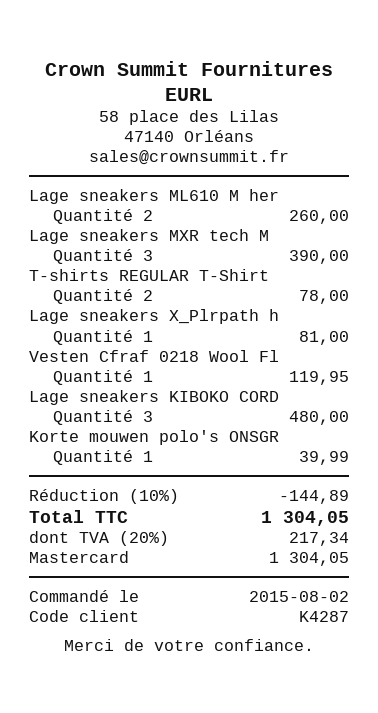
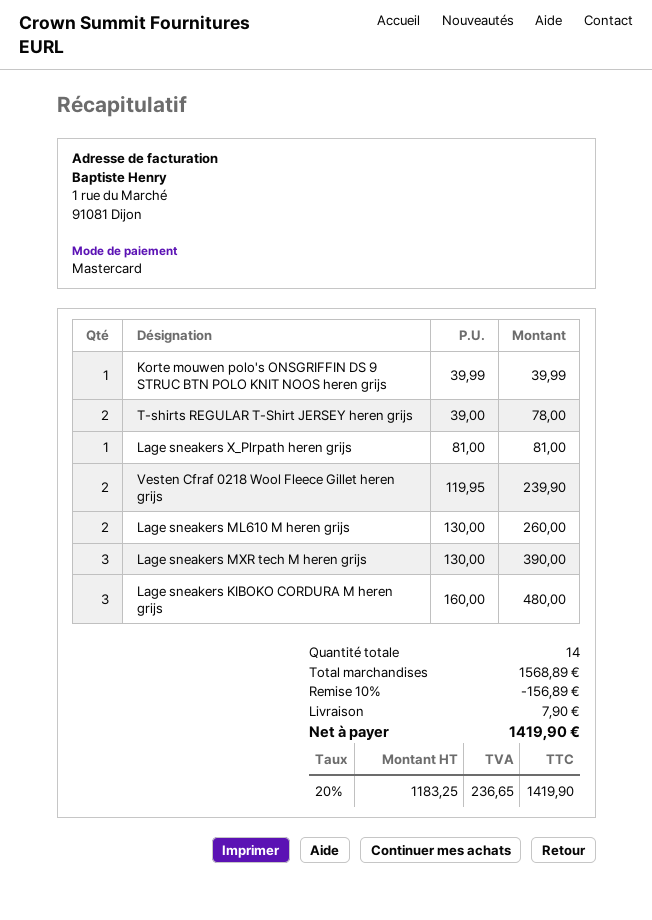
Vesten Cfraf 0218 Wool Fl: 1 for 119.95 -> 2 for 239.90
discount: 10% = 144.89 -> 10% = 156.89
shipping: none -> 7.90
tax: 20% = 217.34 -> 20% = 236.65
total: 1304.05 -> 1419.90

